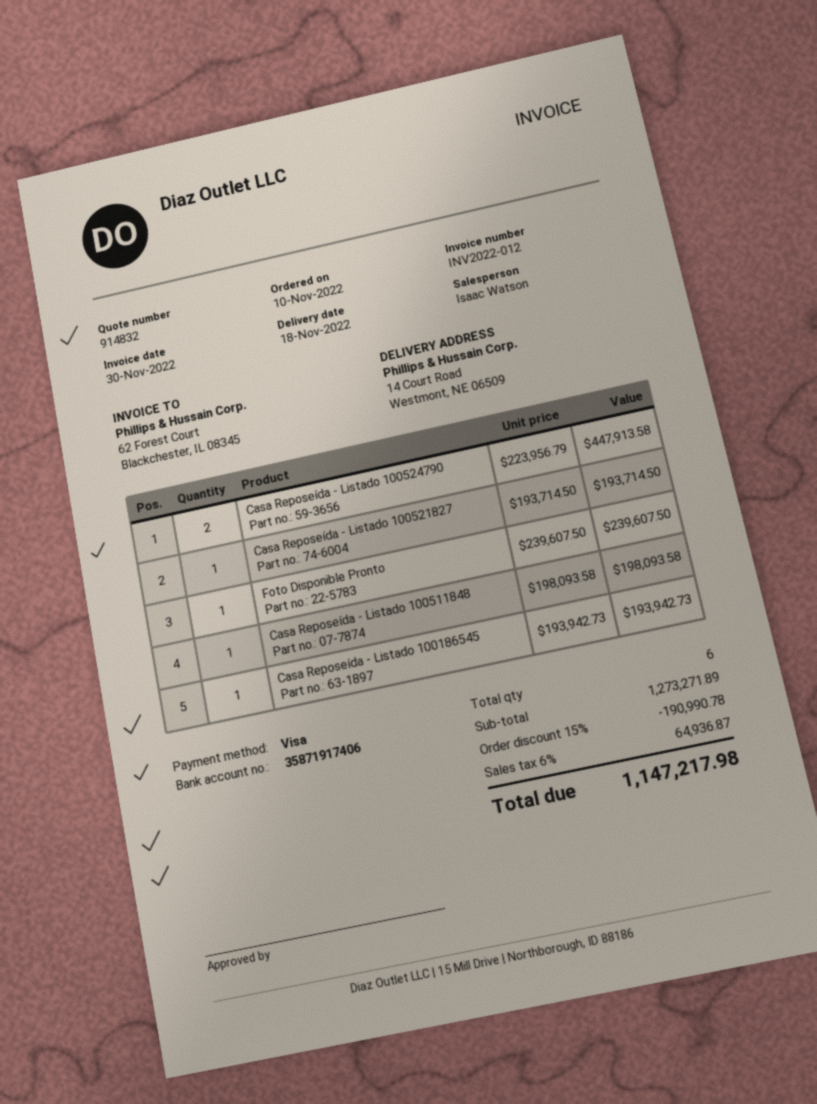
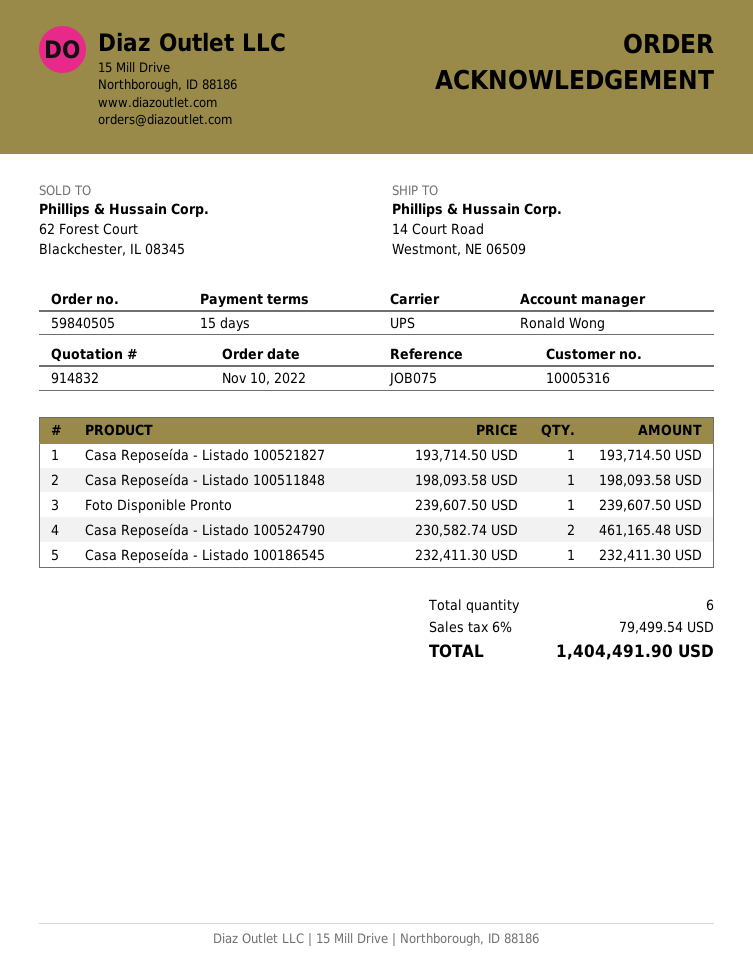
sales rep: Isaac Watson -> Ronald Wong
Casa Reposeída - Listado 100524790: 2 x 223956.79 = 447913.58 -> 2 x 230582.74 = 461165.48
Casa Reposeída - Listado 100186545: 1 x 193942.73 = 193942.73 -> 1 x 232411.30 = 232411.30
discount: 15% = 190990.78 -> none
tax: 6% = 64936.87 -> 6% = 79499.54
total: 1147217.98 -> 1404491.90

